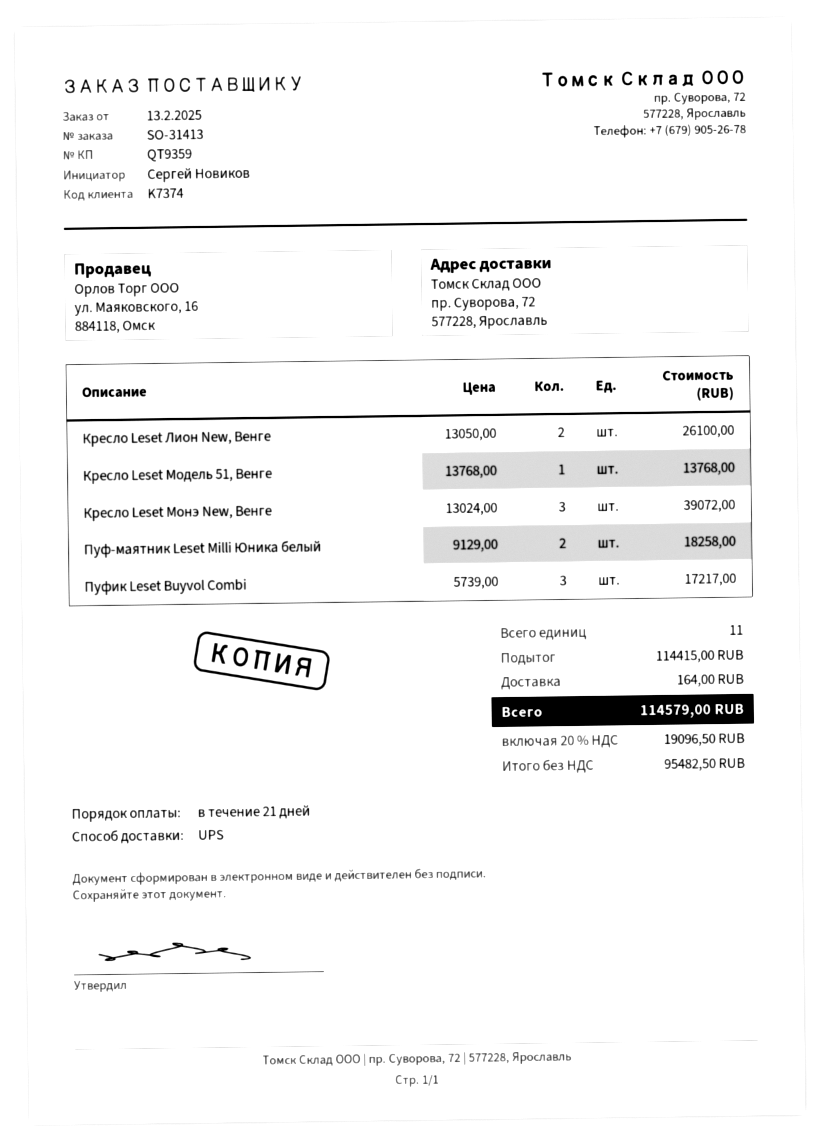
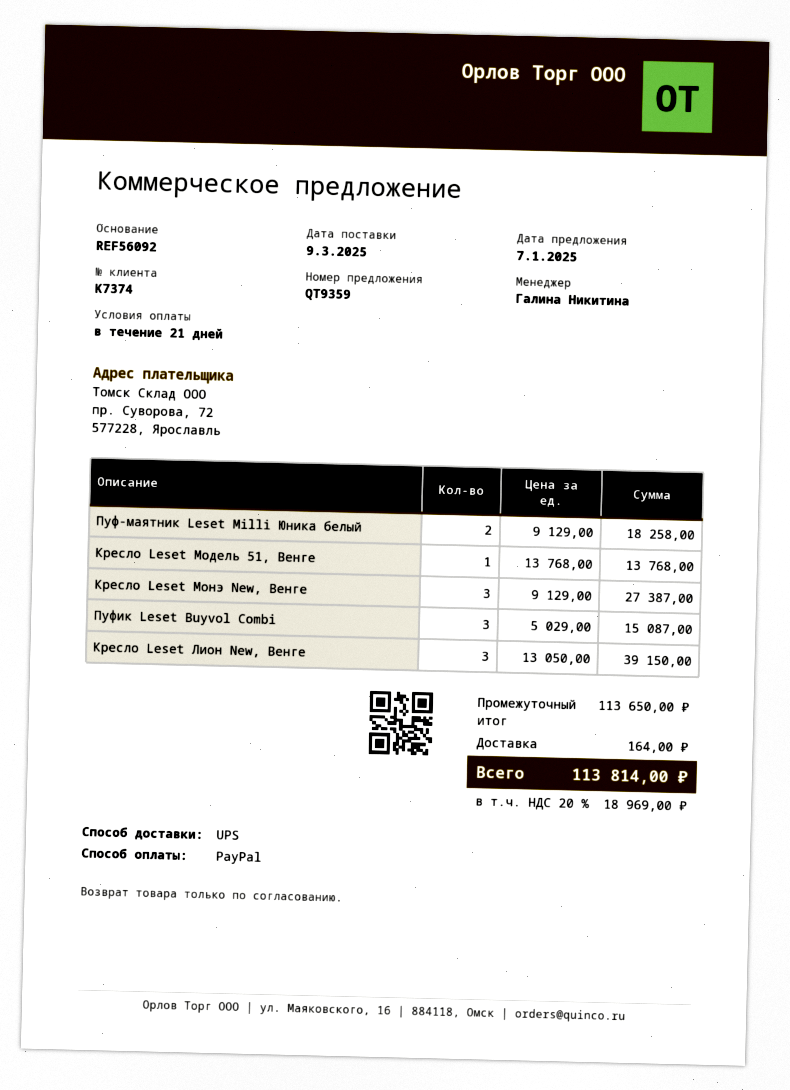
Кресло Leset Лион New, Венге: 2 x 13050.00 = 26100.00 -> 3 x 13050.00 = 39150.00
Кресло Leset Монэ New, Венге: 3 x 13024.00 = 39072.00 -> 3 x 9129.00 = 27387.00
Пуфик Leset Buyvol Combi: 3 x 5739.00 = 17217.00 -> 3 x 5029.00 = 15087.00
subtotal: 114415.00 -> 113650.00
tax: 20% = 19096.50 -> 20% = 18969.00
total: 114579.00 -> 113814.00

